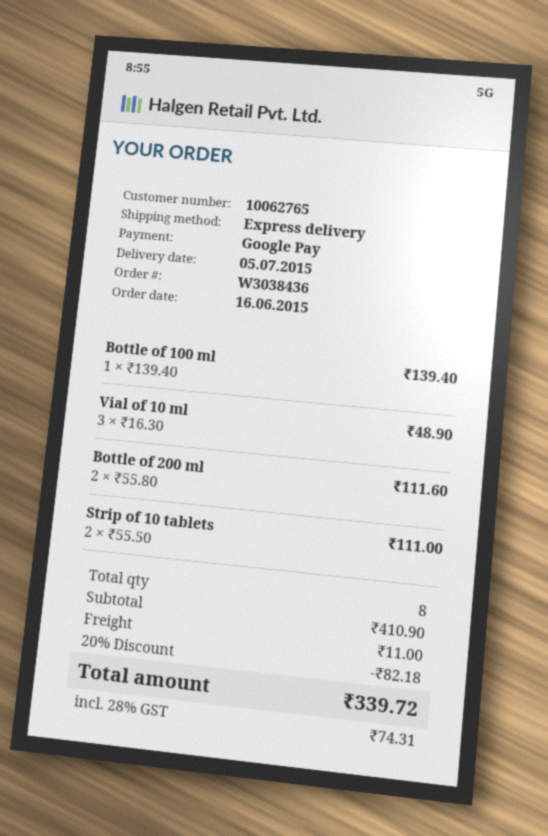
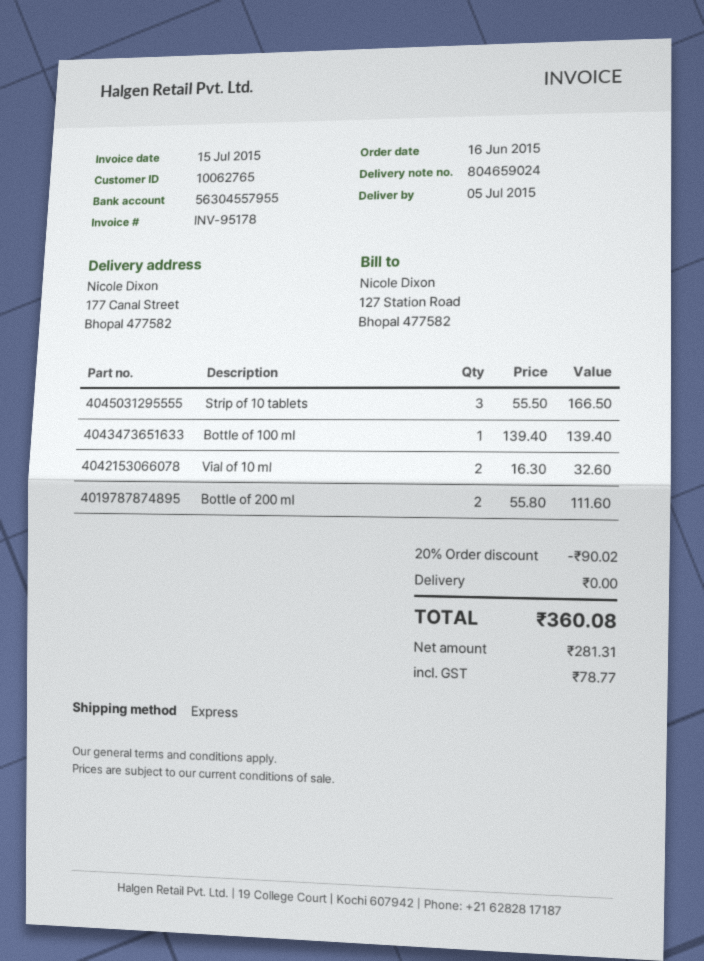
Vial of 10 ml: 3 x 16.30 = 48.90 -> 2 x 16.30 = 32.60
Strip of 10 tablets: 2 x 55.50 = 111.00 -> 3 x 55.50 = 166.50
discount: 20% = 82.18 -> 20% = 90.02
shipping: 11.00 -> 0.00
tax: 74.31 -> 78.77
total: 339.72 -> 360.08

